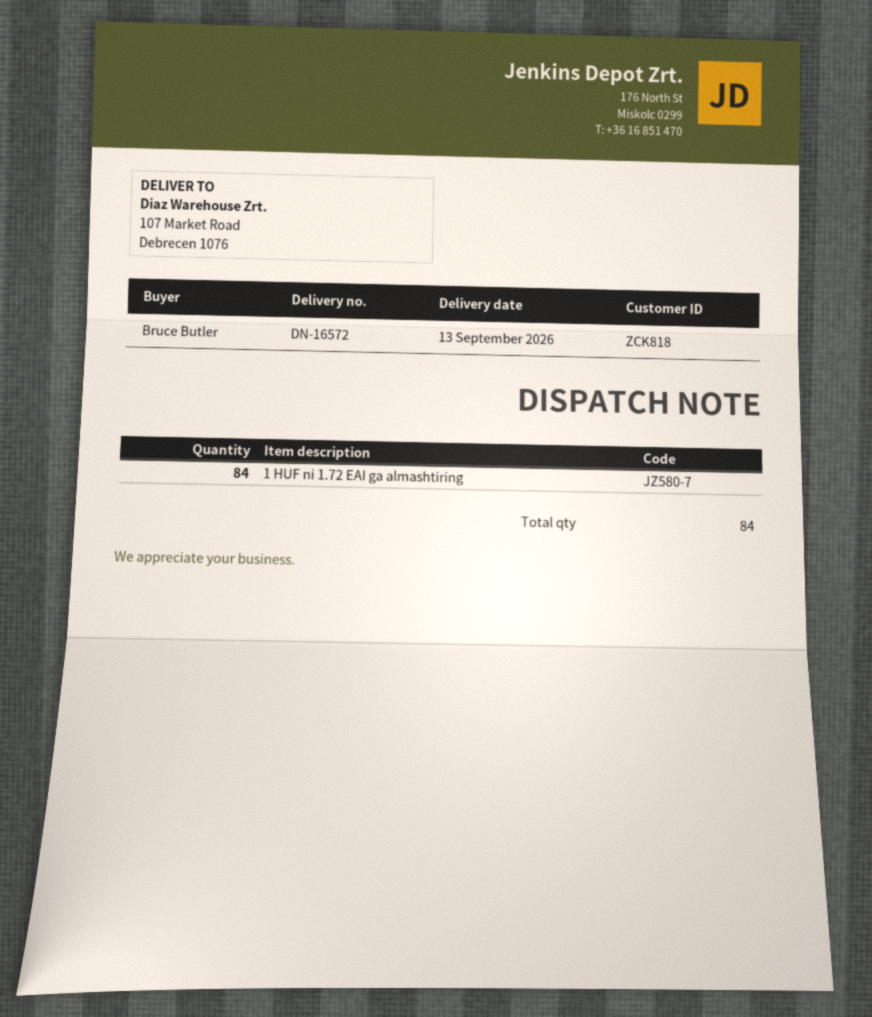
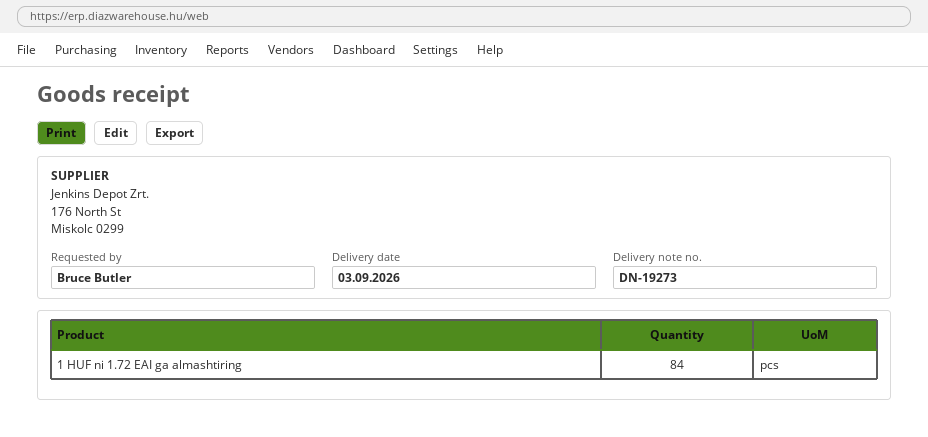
delivery note number: DN-16572 -> DN-19273
delivery date: 2026-09-13 -> 2026-09-03

